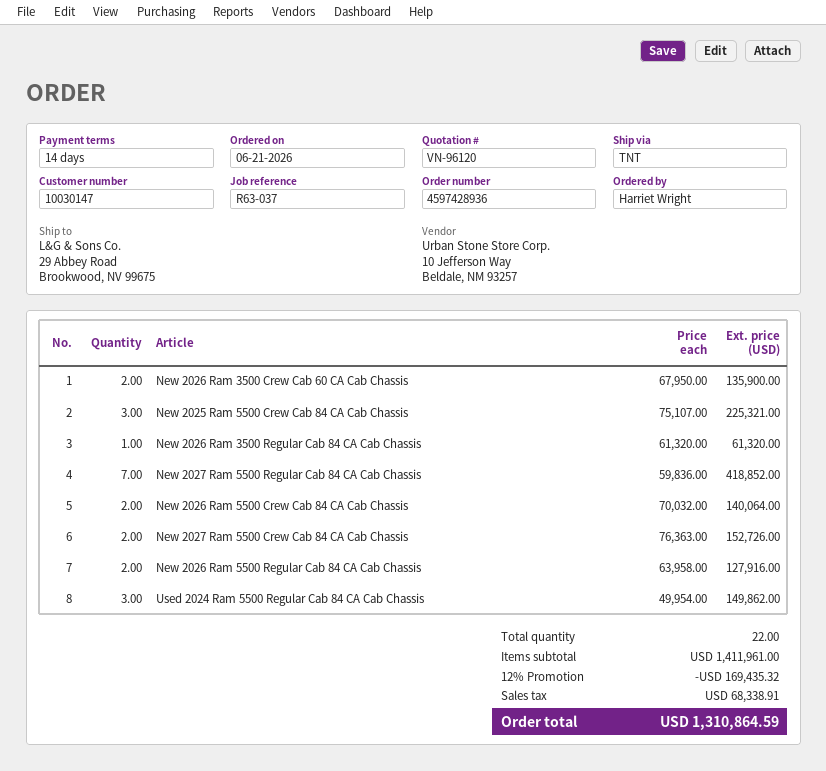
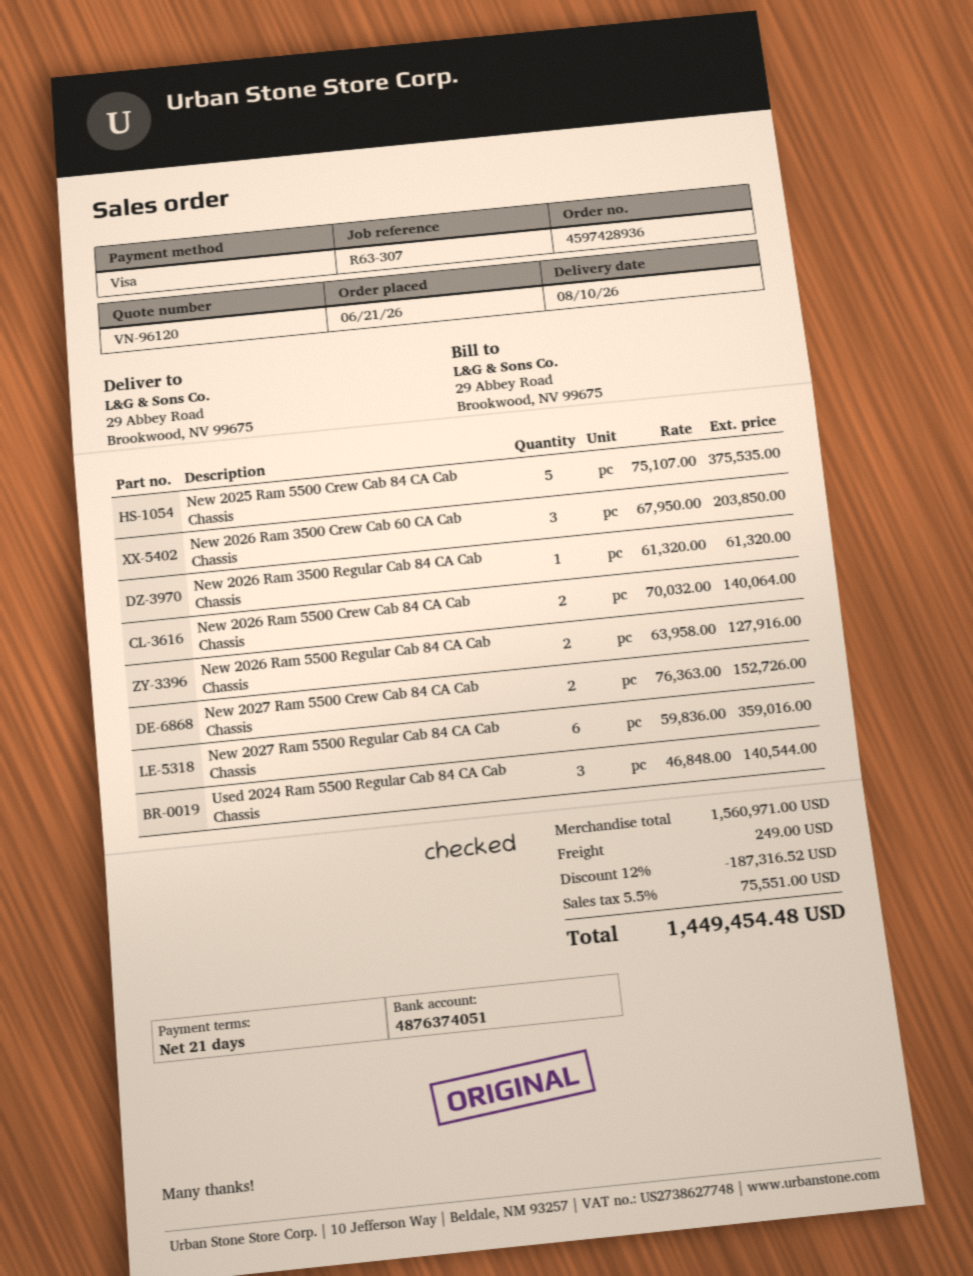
payment terms: 14 days -> 21 days
reference: R63-037 -> R63-307
New 2026 Ram 3500 Crew Cab 60 CA Cab Chassis: 2 x 67950.00 = 135900.00 -> 3 x 67950.00 = 203850.00
New 2025 Ram 5500 Crew Cab 84 CA Cab Chassis: 3 x 75107.00 = 225321.00 -> 5 x 75107.00 = 375535.00
New 2027 Ram 5500 Regular Cab 84 CA Cab Chassis: 7 x 59836.00 = 418852.00 -> 6 x 59836.00 = 359016.00
Used 2024 Ram 5500 Regular Cab 84 CA Cab Chassis: 3 x 49954.00 = 149862.00 -> 3 x 46848.00 = 140544.00
subtotal: 1411961.00 -> 1560971.00
discount: 12% = 169435.32 -> 12% = 187316.52
shipping: none -> 249.00
tax: 68338.91 -> 75551.00
total: 1310864.59 -> 1449454.48

